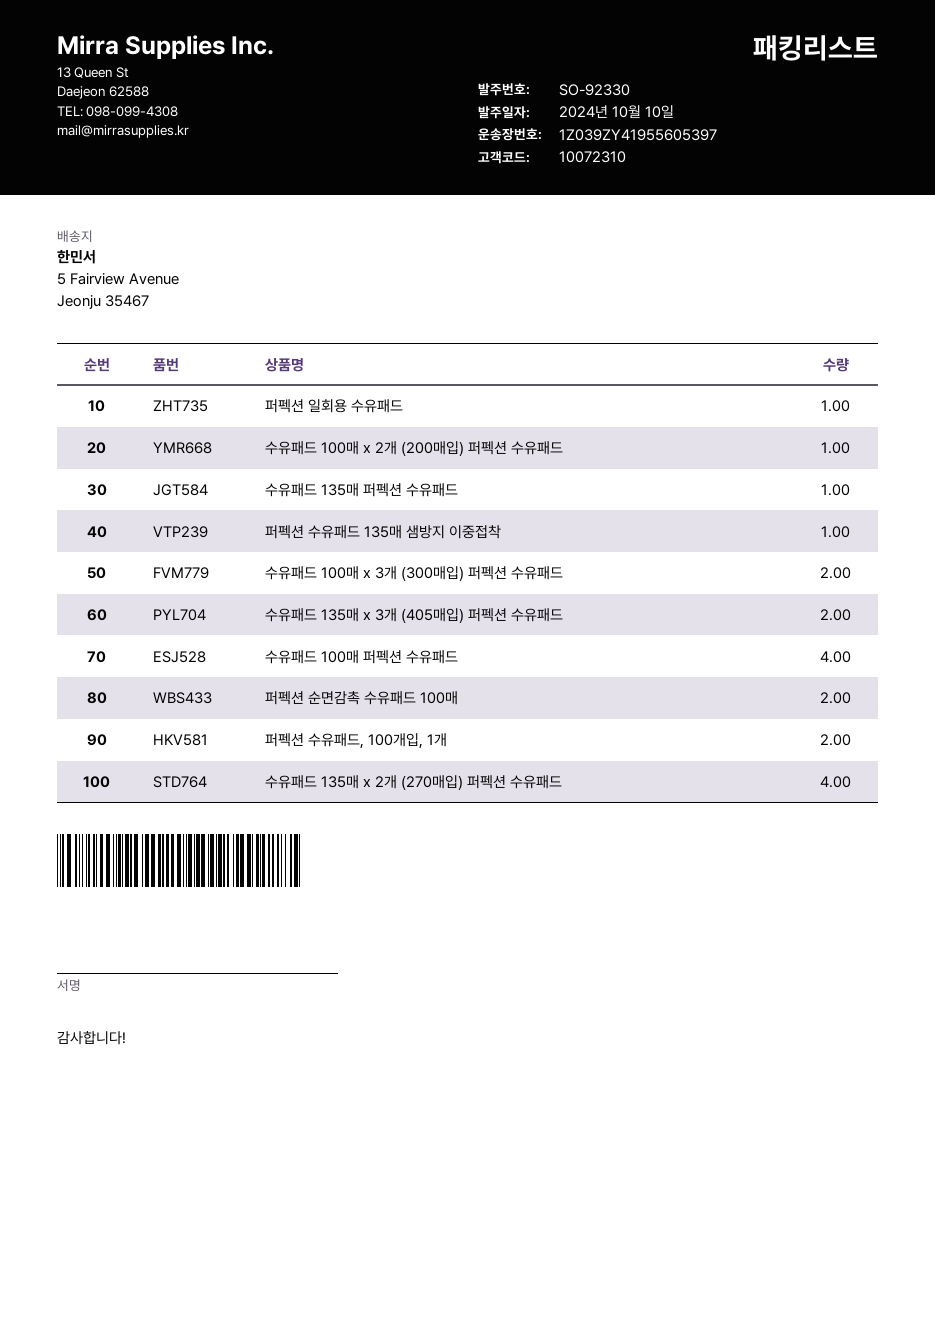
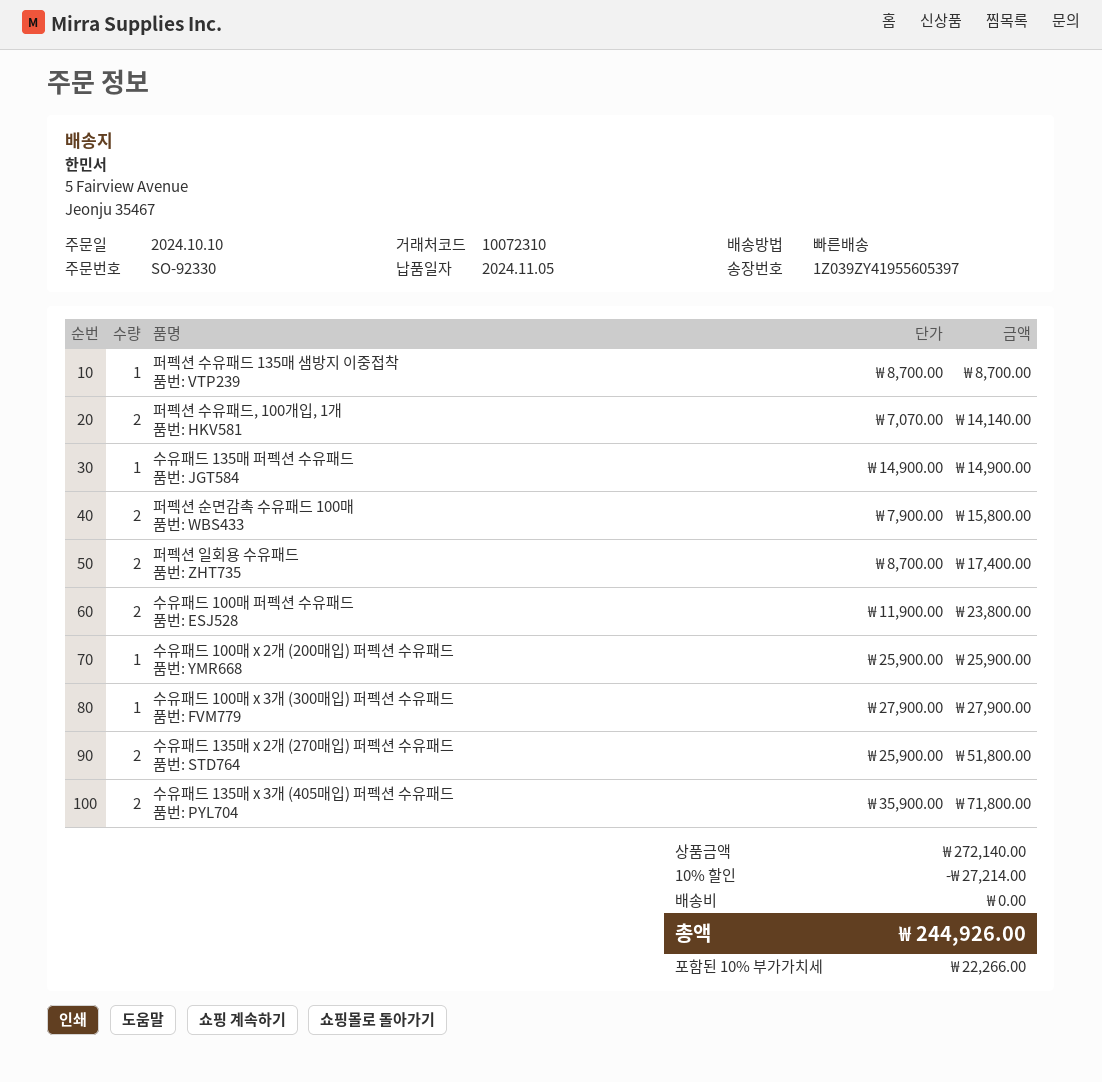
퍼펙션 일회용 수유패드: 1 -> 2
수유패드 100매 x 3개 (300매입) 퍼펙션 수유패드: 2 -> 1
수유패드 100매 퍼펙션 수유패드: 4 -> 2
수유패드 135매 x 2개 (270매입) 퍼펙션 수유패드: 4 -> 2

